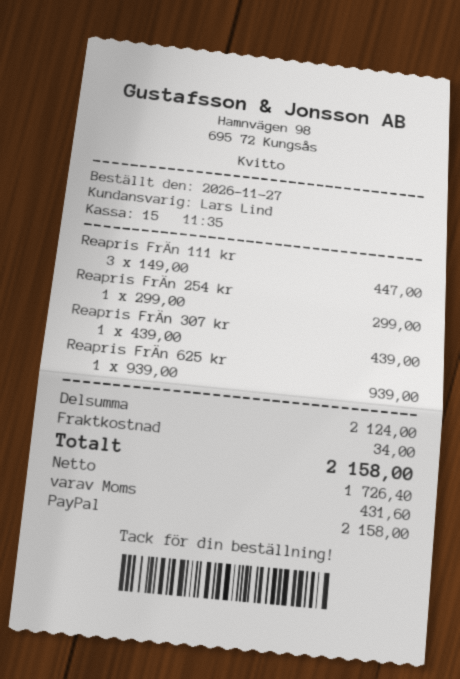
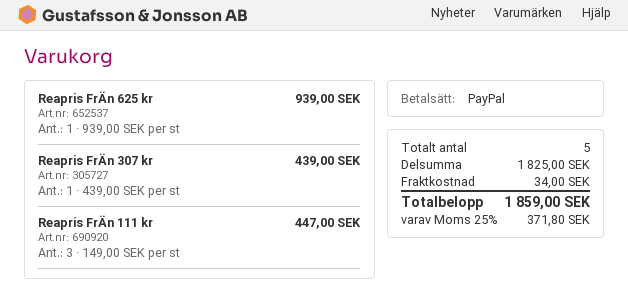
Reapris FrÄn 254 kr: 1 x 299.00 = 299.00 -> none
subtotal: 2124.00 -> 1825.00
tax: 431.60 -> 371.80
total: 2158.00 -> 1859.00

